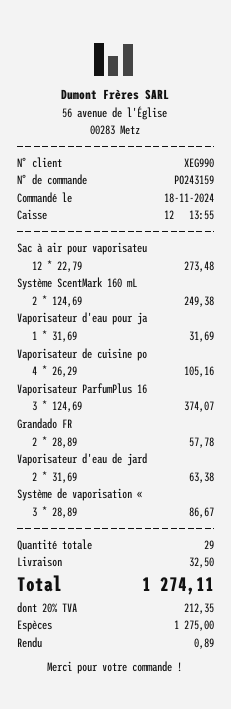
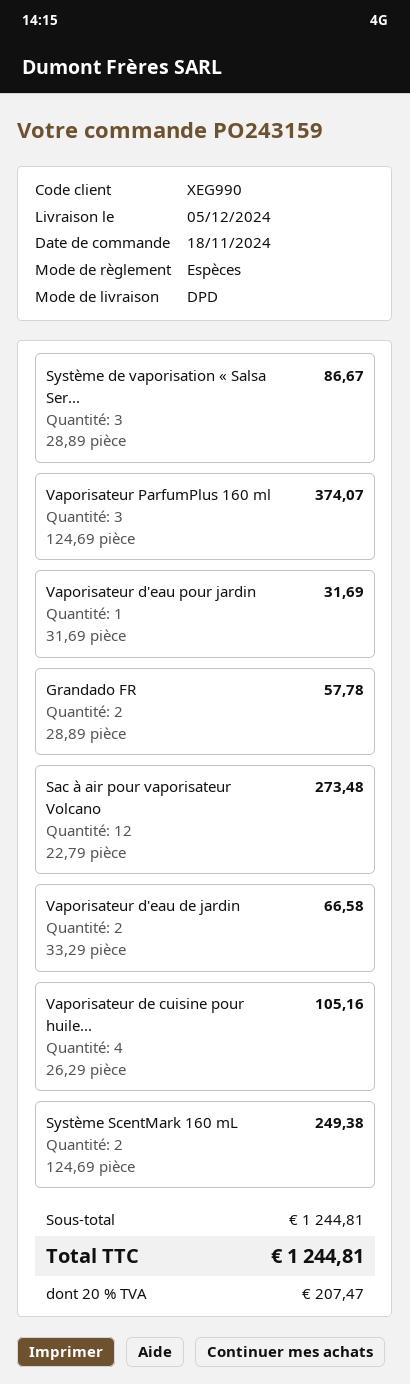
Vaporisateur d'eau de jard: 2 x 31.69 = 63.38 -> 2 x 33.29 = 66.58
shipping: 32.50 -> none
tax: 20% = 212.35 -> 20% = 207.47
total: 1274.11 -> 1244.81

